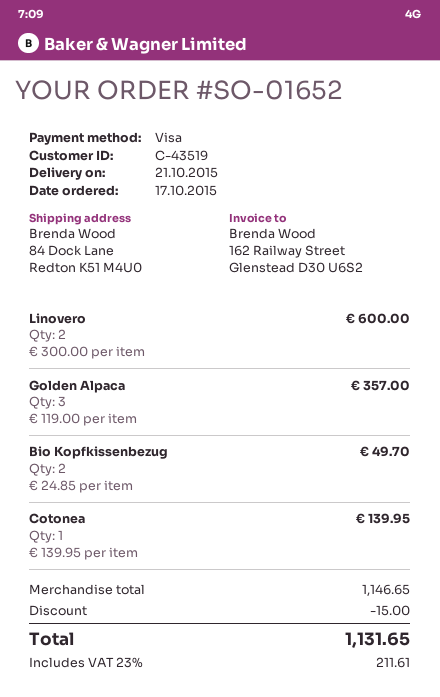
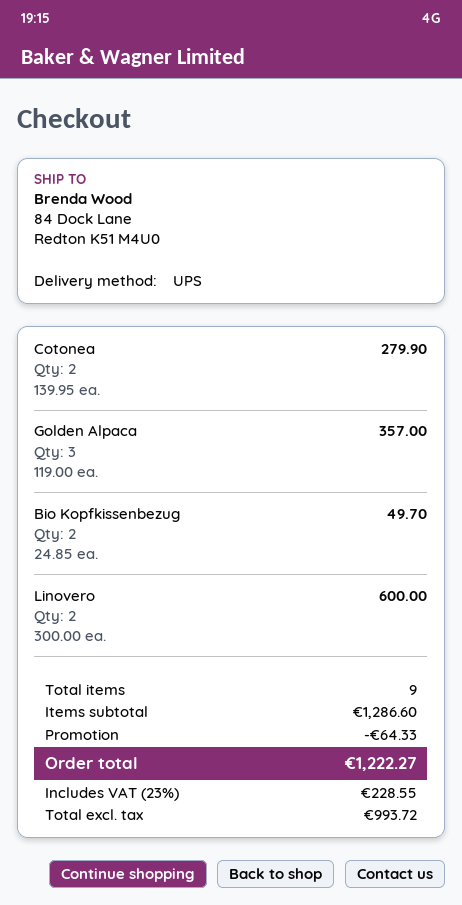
Cotonea: 1 x 139.95 = 139.95 -> 2 x 139.95 = 279.90
subtotal: 1146.65 -> 1286.60
discount: 15.00 -> 64.33
tax: 23% = 211.61 -> 23% = 228.55
total: 1131.65 -> 1222.27

